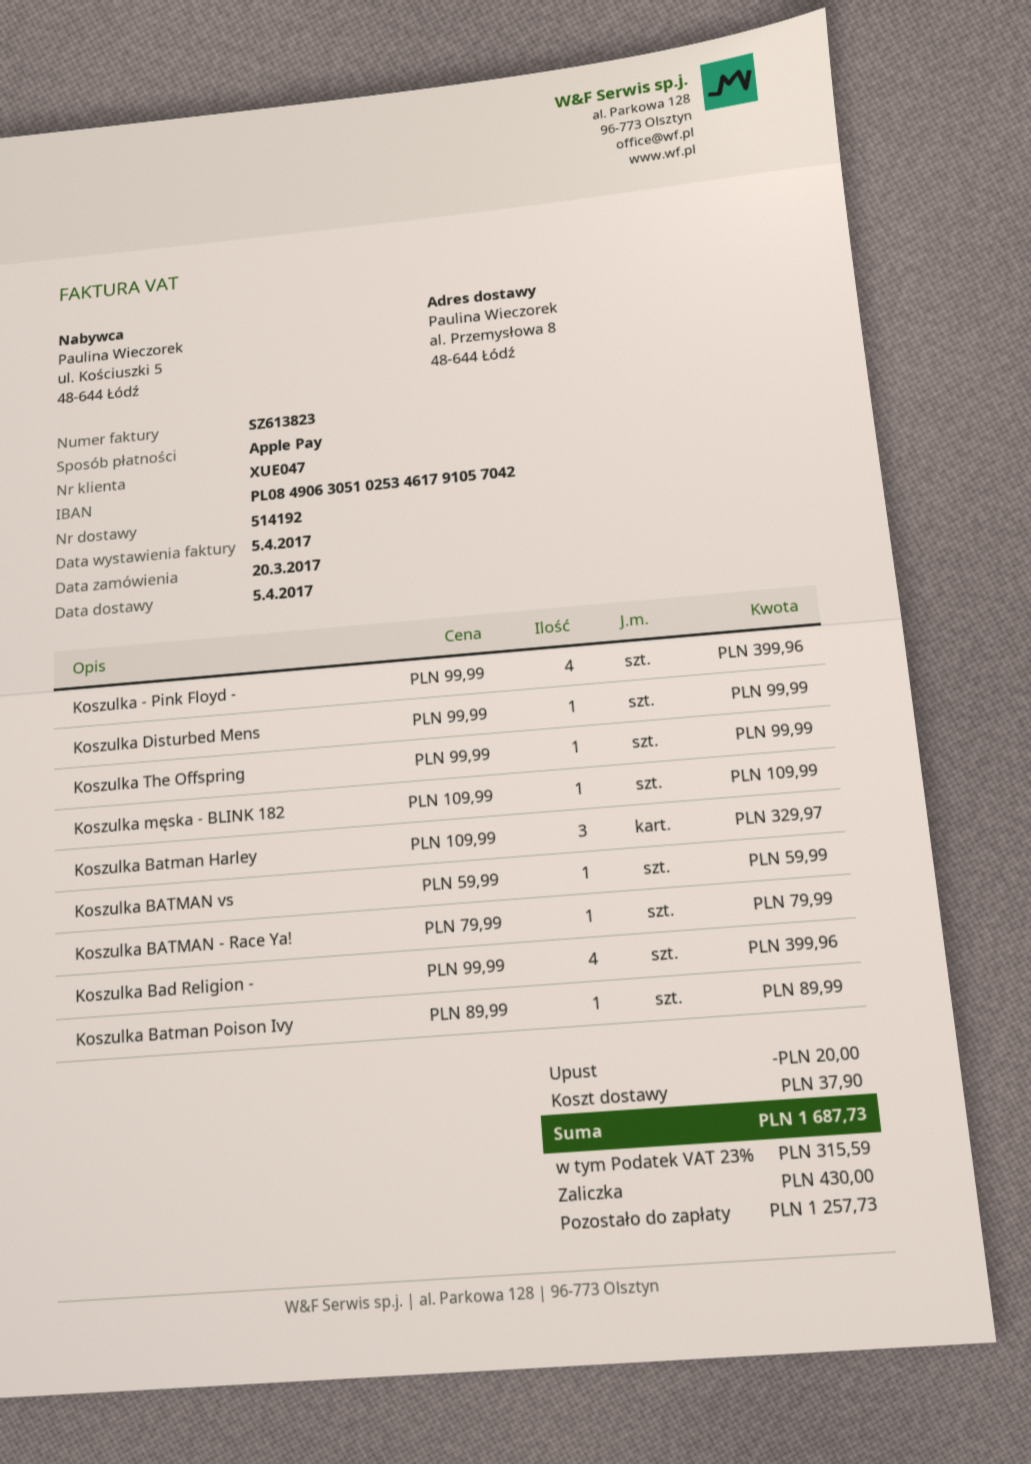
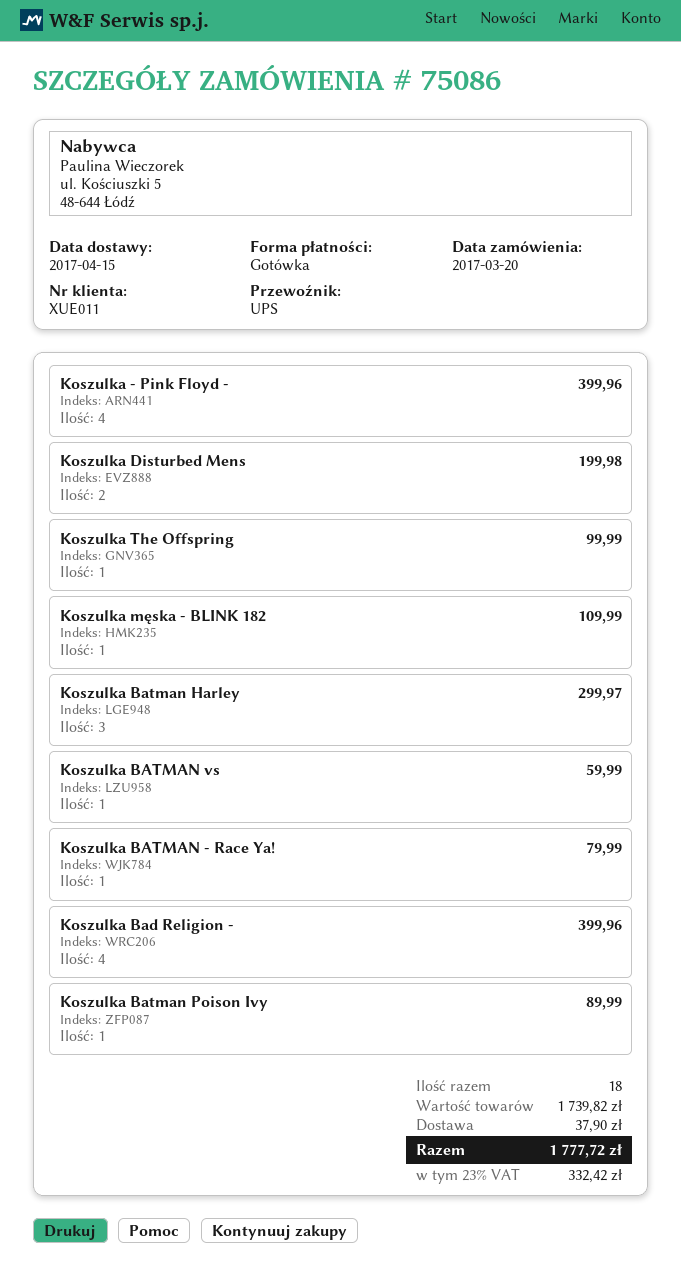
delivery date: 2017-04-05 -> 2017-04-15
customer number: XUE047 -> XUE011
payment method: Apple Pay -> cash
Koszulka Disturbed Mens: 1 for 99.99 -> 2 for 199.98
Koszulka Batman Harley: 3 for 329.97 -> 3 for 299.97
discount: 20.00 -> none
tax: 23% = 315.59 -> 23% = 332.42
total: 1687.73 -> 1777.72

